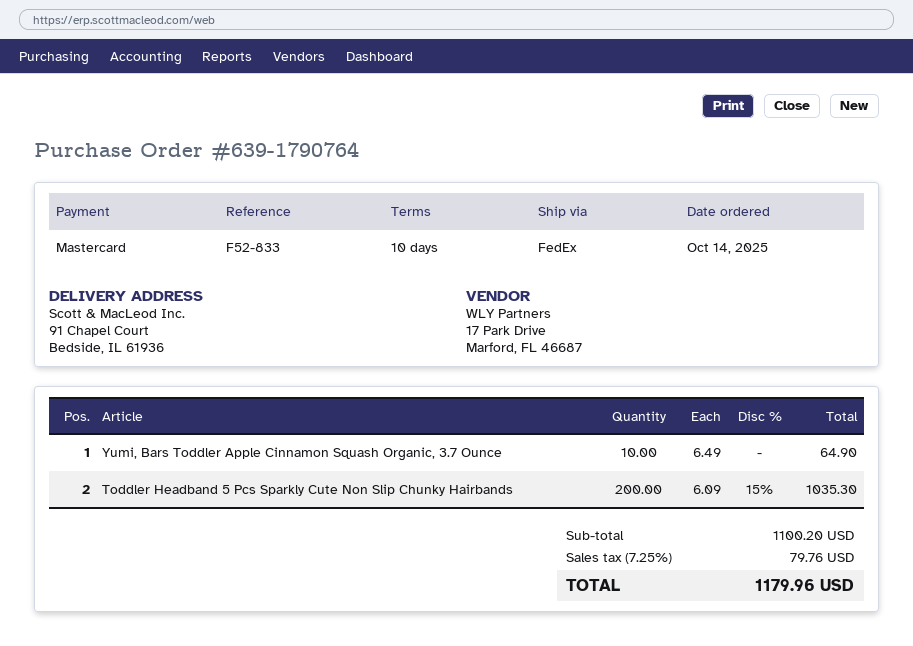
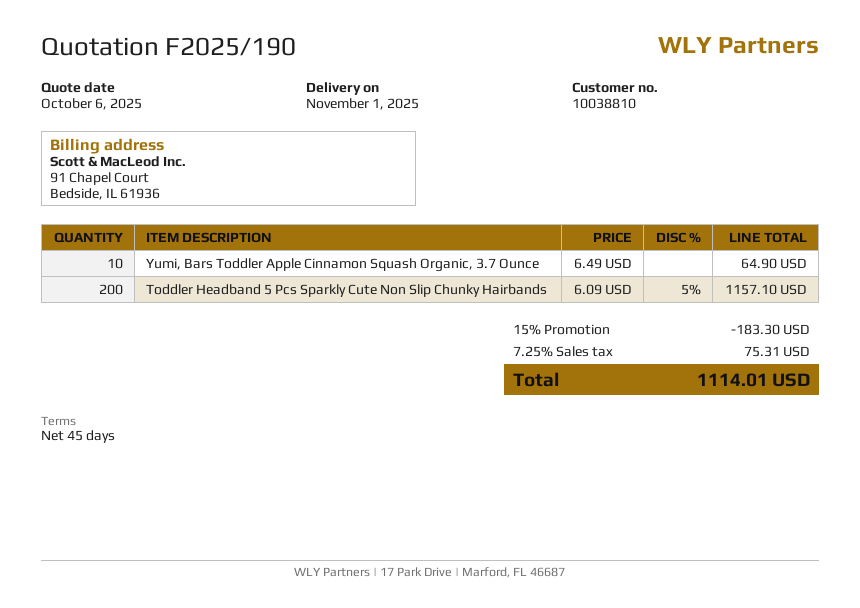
payment terms: 10 days -> 45 days
Toddler Headband 5 Pcs Sparkly Cute Non Slip Chunky Hairbands: 200 x 6.09 - 15% = 1035.30 -> 200 x 6.09 - 5% = 1157.10
discount: none -> 15% = 183.30
tax: 7.25% = 79.76 -> 7.25% = 75.31
total: 1179.96 -> 1114.01

